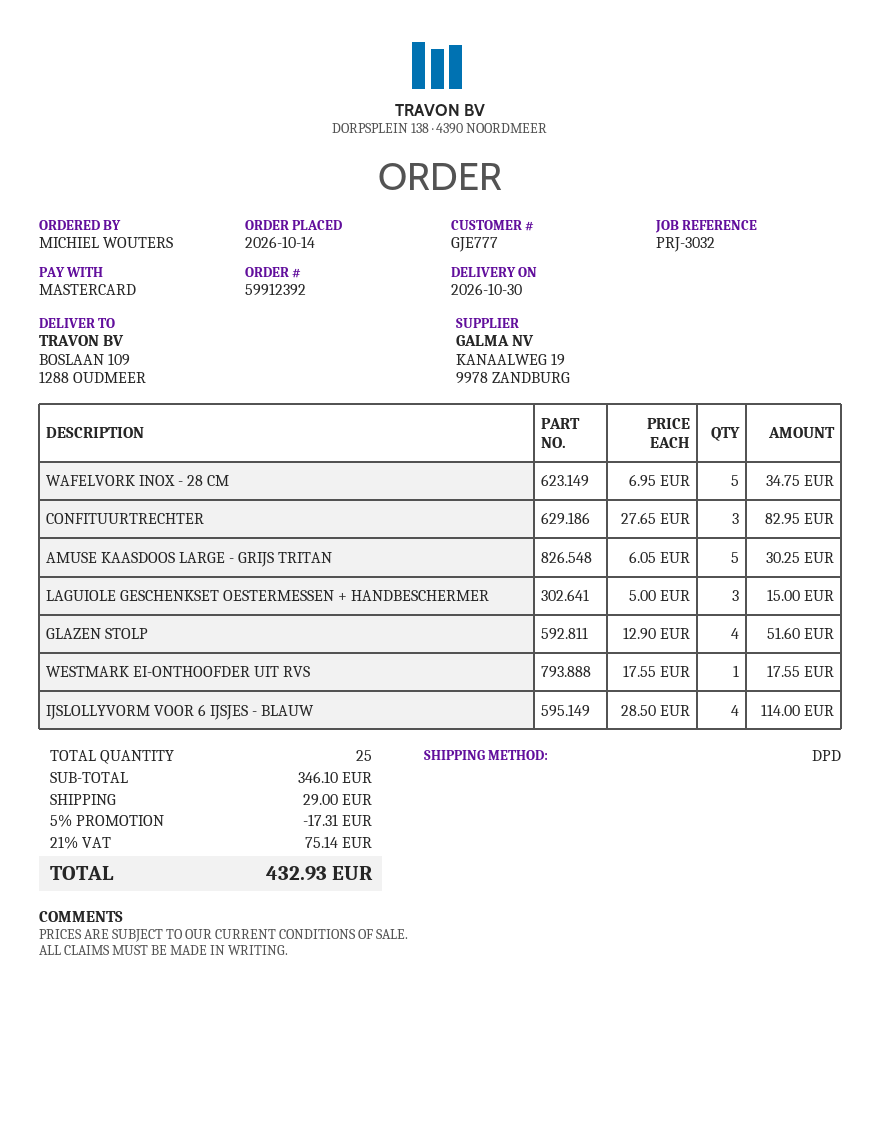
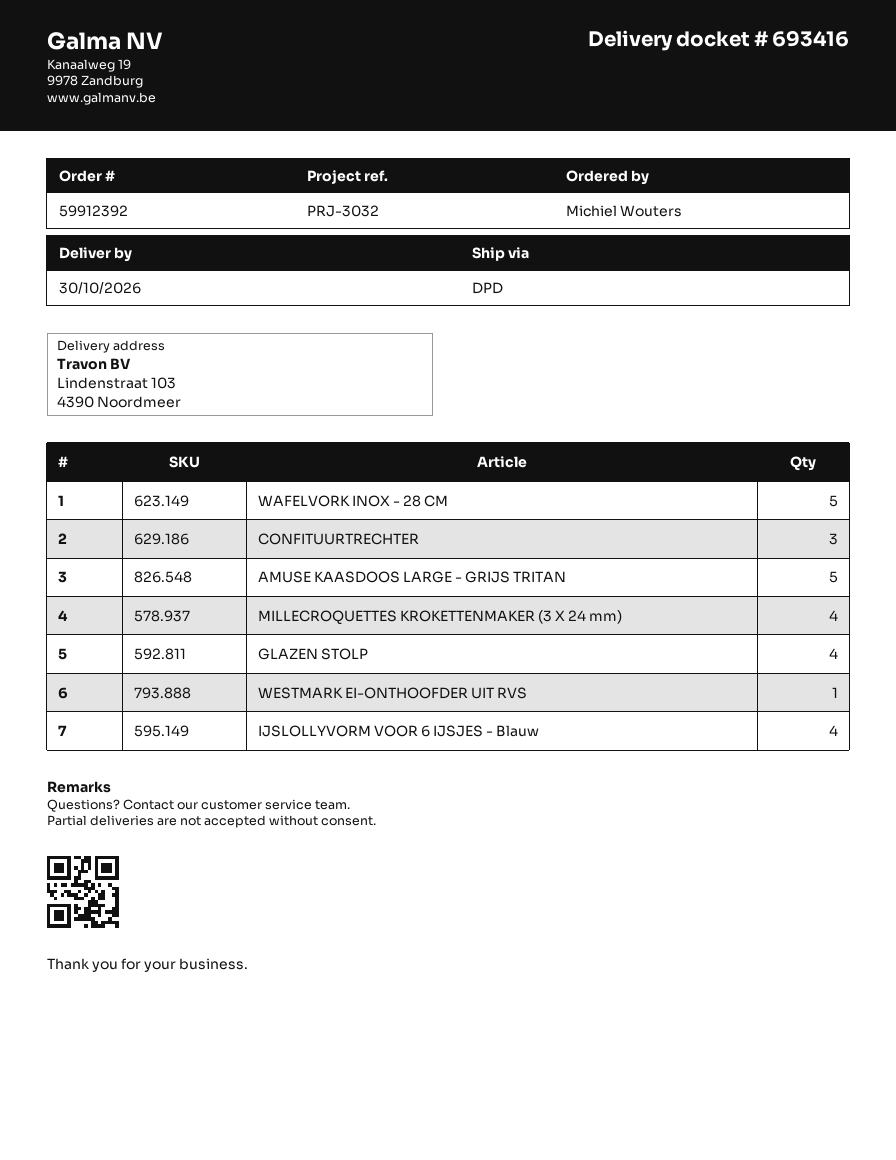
ship to: BOSLAAN 109, 1288 OUDMEER -> Lindenstraat 103, 4390 Noordmeer
LAGUIOLE GESCHENKSET OESTERMESSEN + HANDBESCHERMER: 3 -> none
MILLECROQUETTES KROKETTENMAKER (3 X 24 mm): none -> 4

